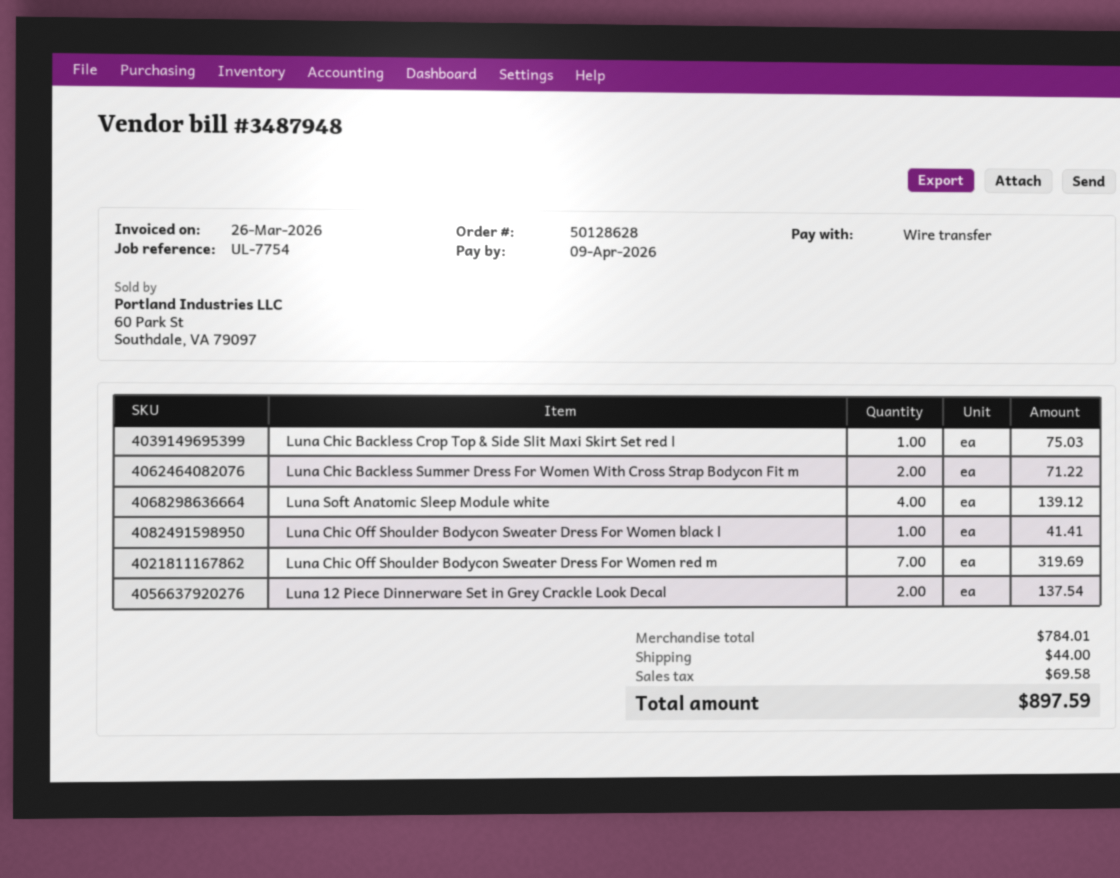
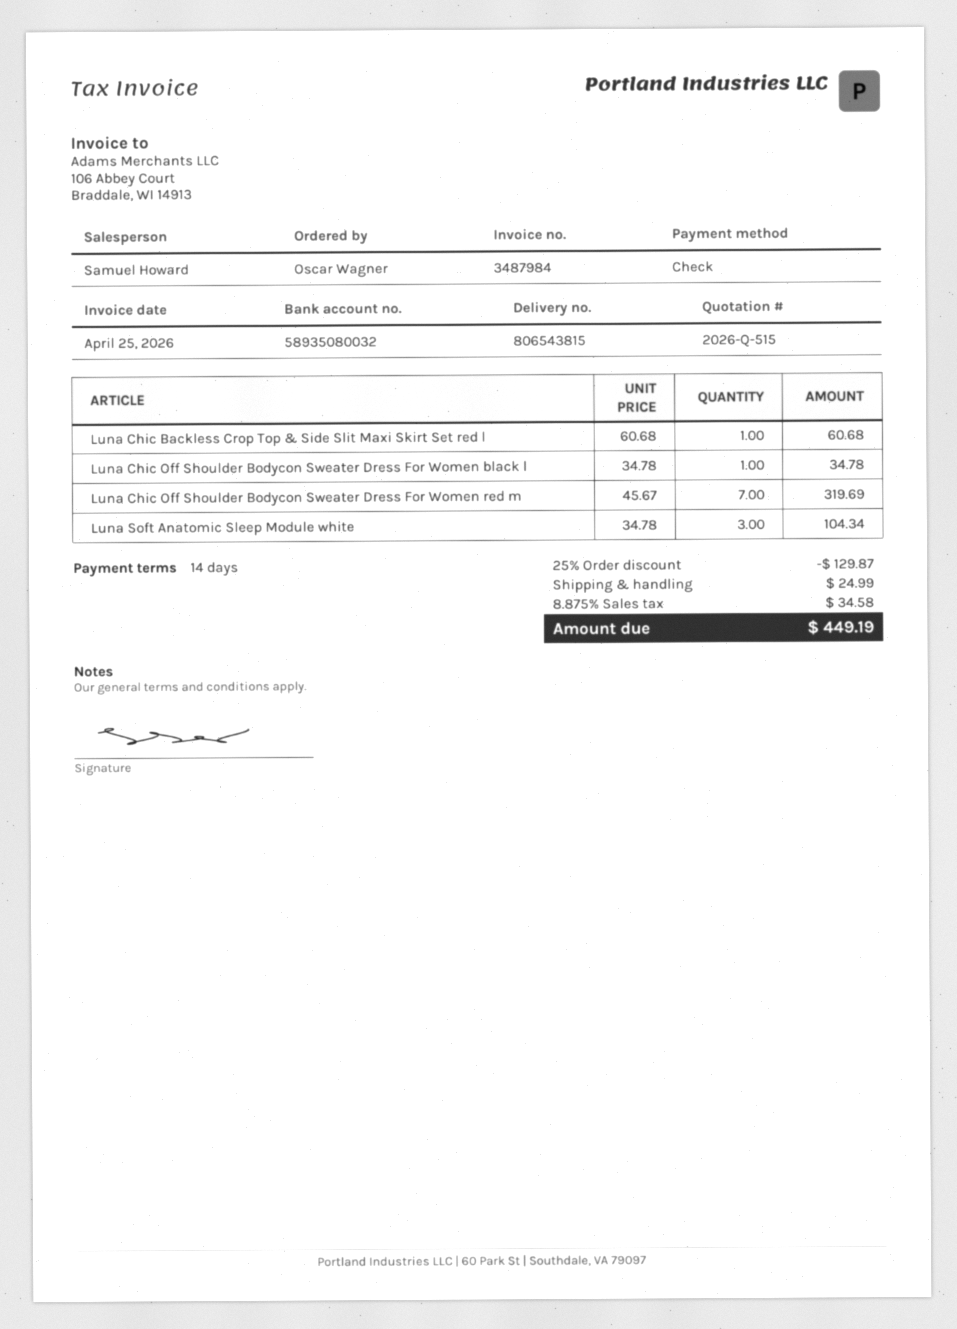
invoice number: 3487948 -> 3487984
invoice date: 2026-03-26 -> 2026-04-25
payment method: bank transfer -> cheque
Luna Chic Backless Crop Top & Side Slit Maxi Skirt Set red l: 1 for 75.03 -> 1 for 60.68
Luna Chic Backless Summer Dress For Women With Cross Strap Bodycon Fit m: 2 for 71.22 -> none
Luna Soft Anatomic Sleep Module white: 4 for 139.12 -> 3 for 104.34
Luna Chic Off Shoulder Bodycon Sweater Dress For Women black l: 1 for 41.41 -> 1 for 34.78
Luna 12 Piece Dinnerware Set in Grey Crackle Look Decal: 2 for 137.54 -> none
discount: none -> 25% = 129.87
shipping: 44.00 -> 24.99
tax: 69.58 -> 34.58
total: 897.59 -> 449.19

